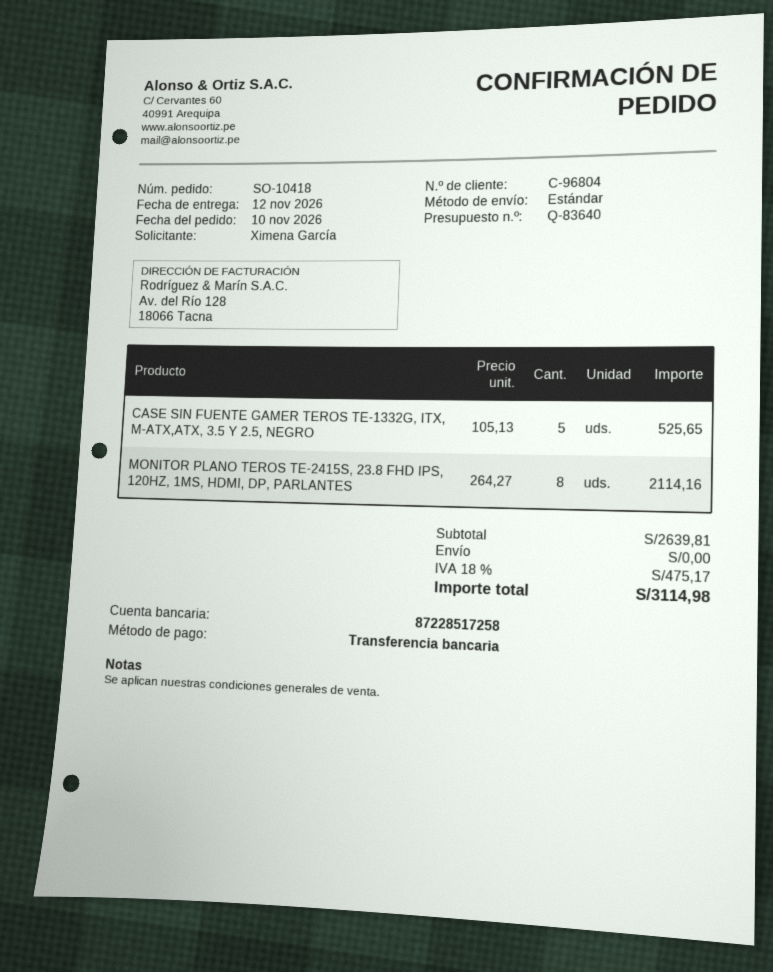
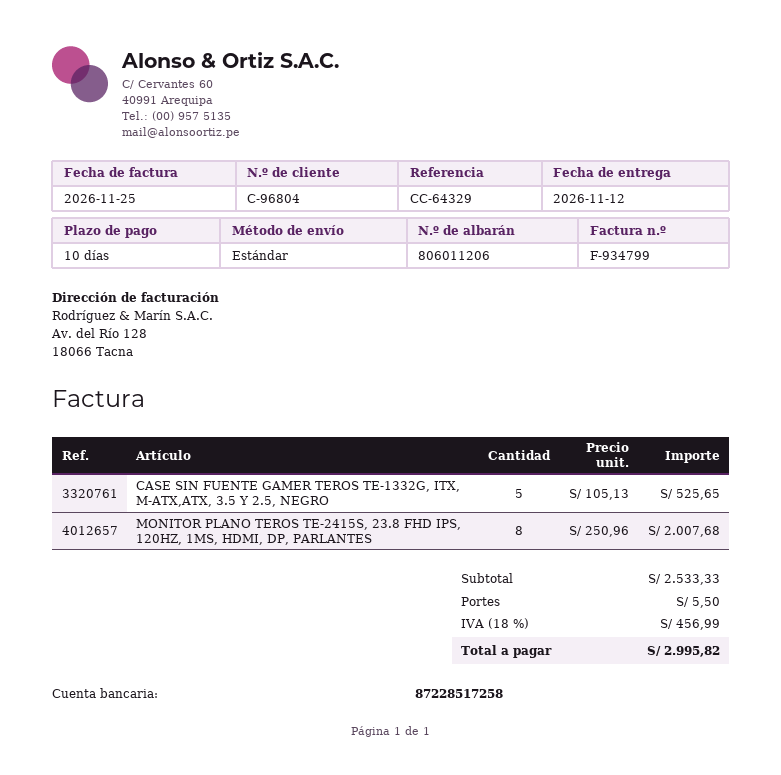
MONITOR PLANO TEROS TE-2415S, 23.8 FHD IPS, 120HZ, 1MS, HDMI, DP, PARLANTES: 8 x 264.27 = 2114.16 -> 8 x 250.96 = 2007.68
subtotal: 2639.81 -> 2533.33
shipping: 0.00 -> 5.50
tax: 18% = 475.17 -> 18% = 456.99
total: 3114.98 -> 2995.82

